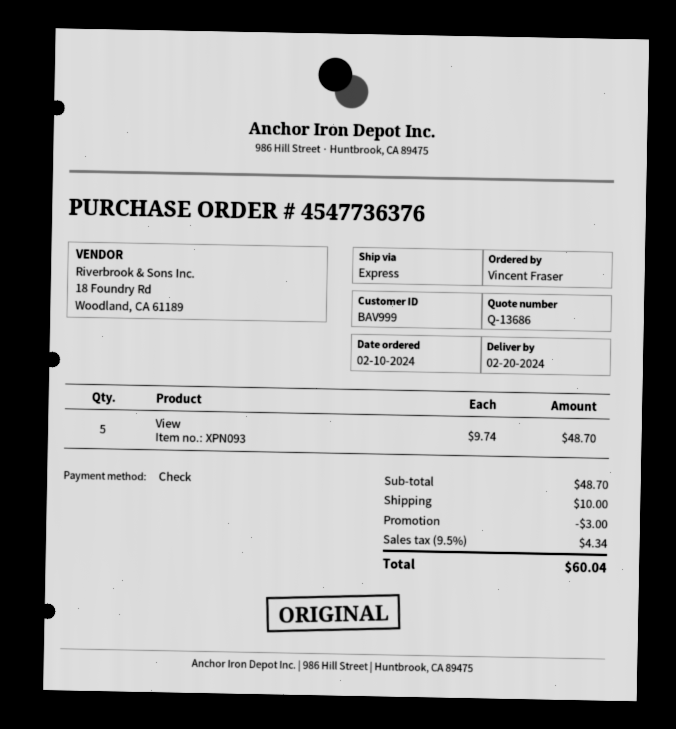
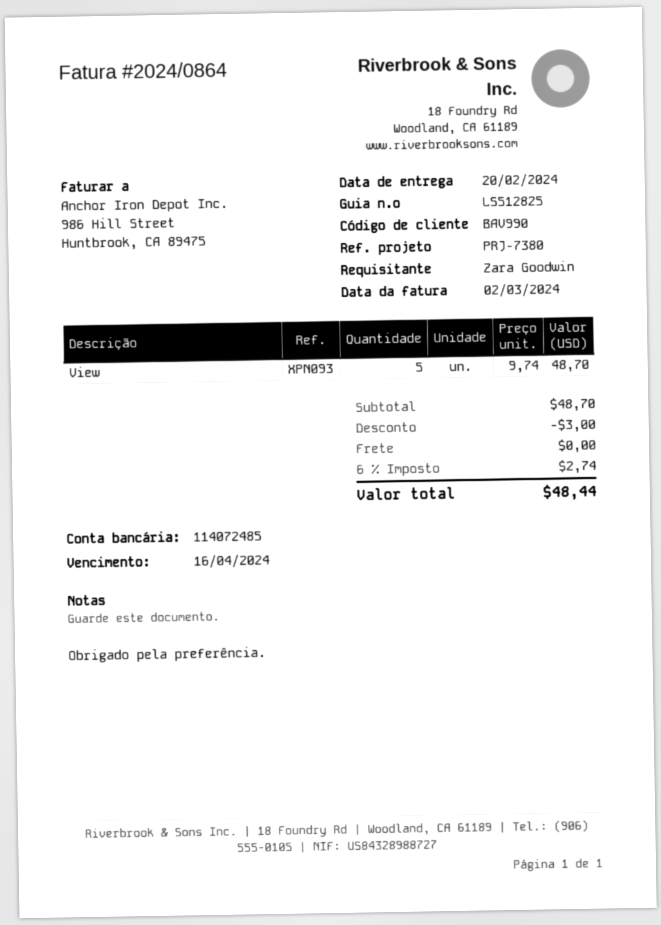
customer number: BAV999 -> BAV990
ordered by: Vincent Fraser -> Zara Goodwin
shipping: 10.00 -> 0.00
tax: 9.5% = 4.34 -> 6% = 2.74
total: 60.04 -> 48.44

